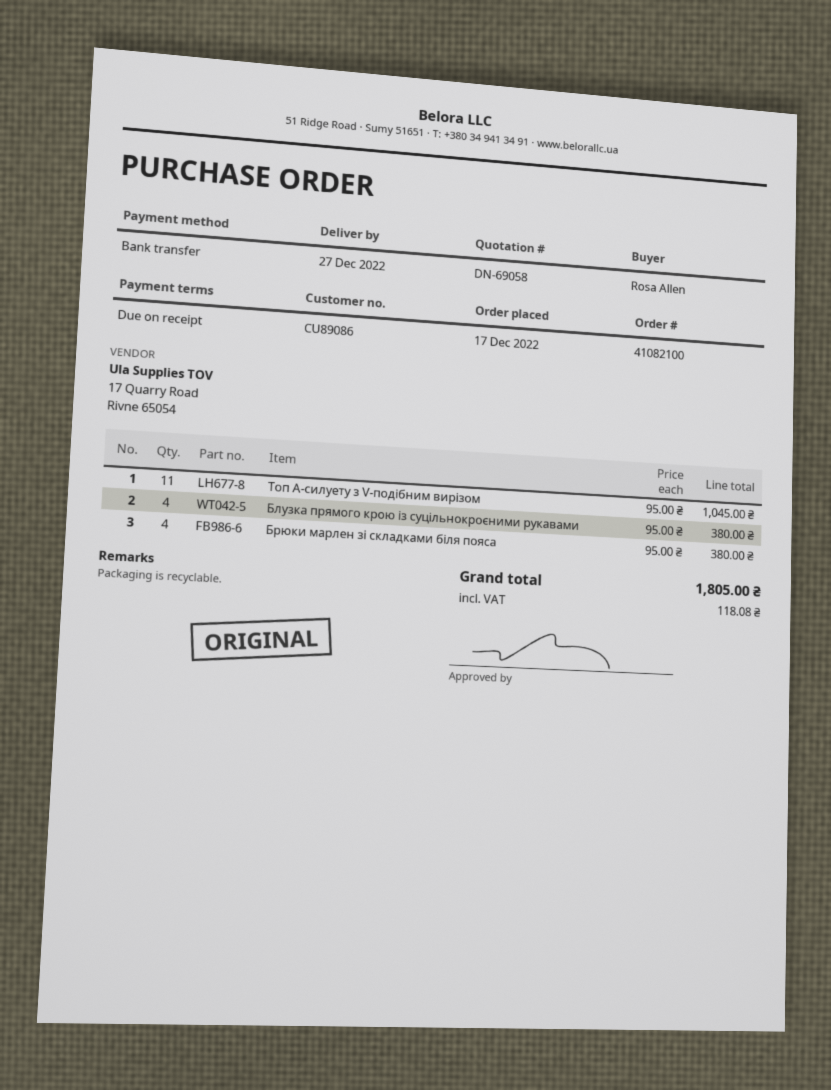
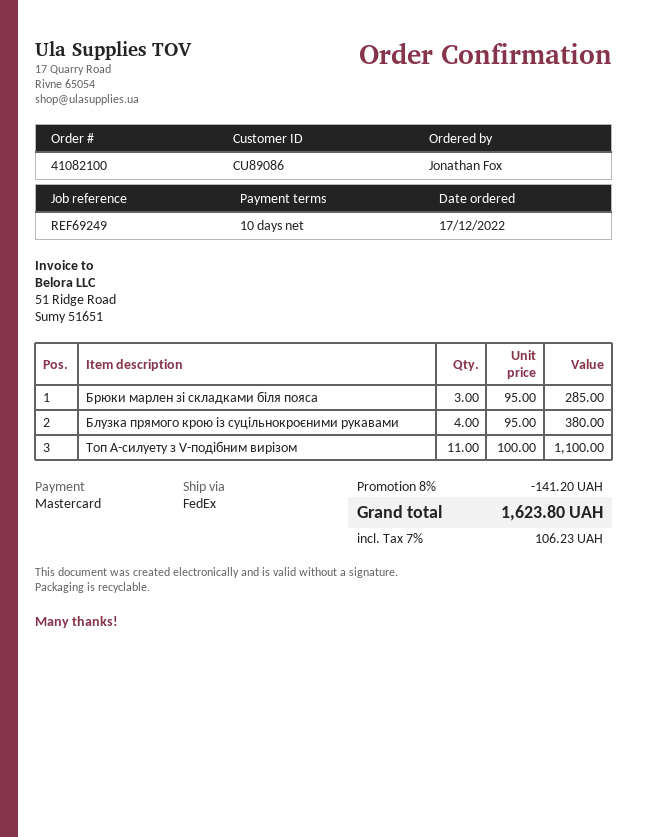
payment terms: on receipt -> 10 days
ordered by: Rosa Allen -> Jonathan Fox
payment method: bank transfer -> Mastercard
Топ А-силуету з V-подібним вирізом: 11 x 95.00 = 1045.00 -> 11 x 100.00 = 1100.00
Брюки марлен зі складками біля пояса: 4 x 95.00 = 380.00 -> 3 x 95.00 = 285.00
discount: none -> 8% = 141.20
tax: 118.08 -> 106.23
total: 1805.00 -> 1623.80

